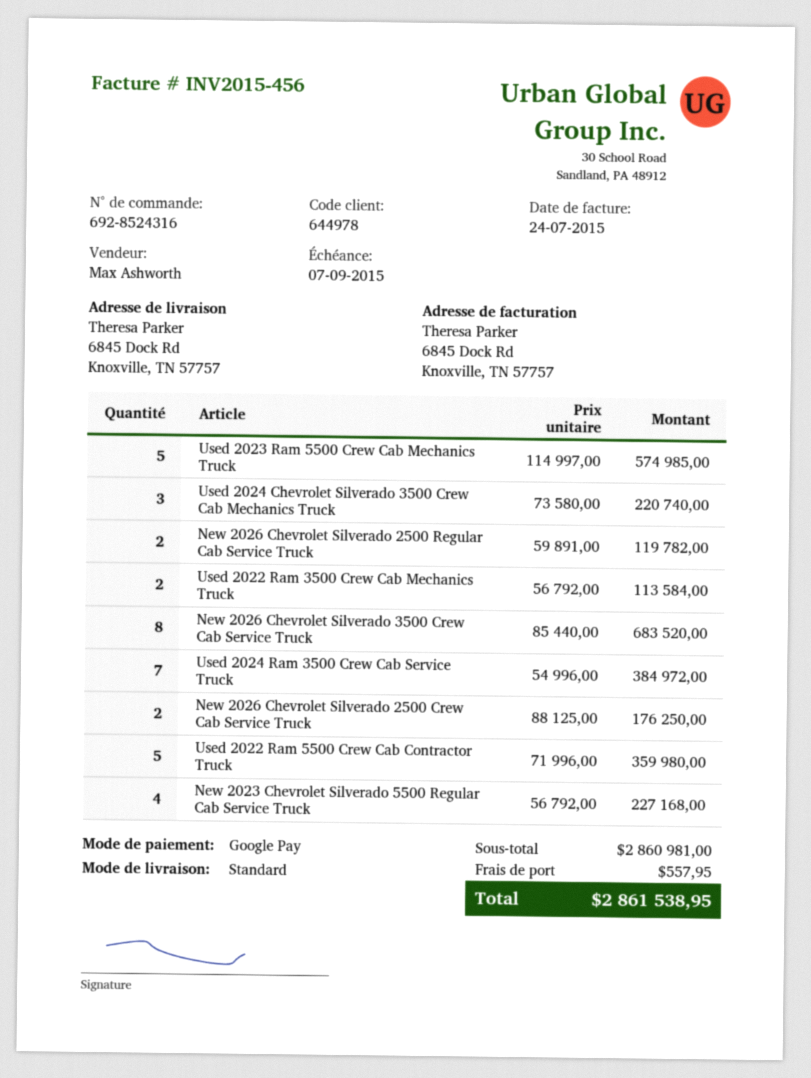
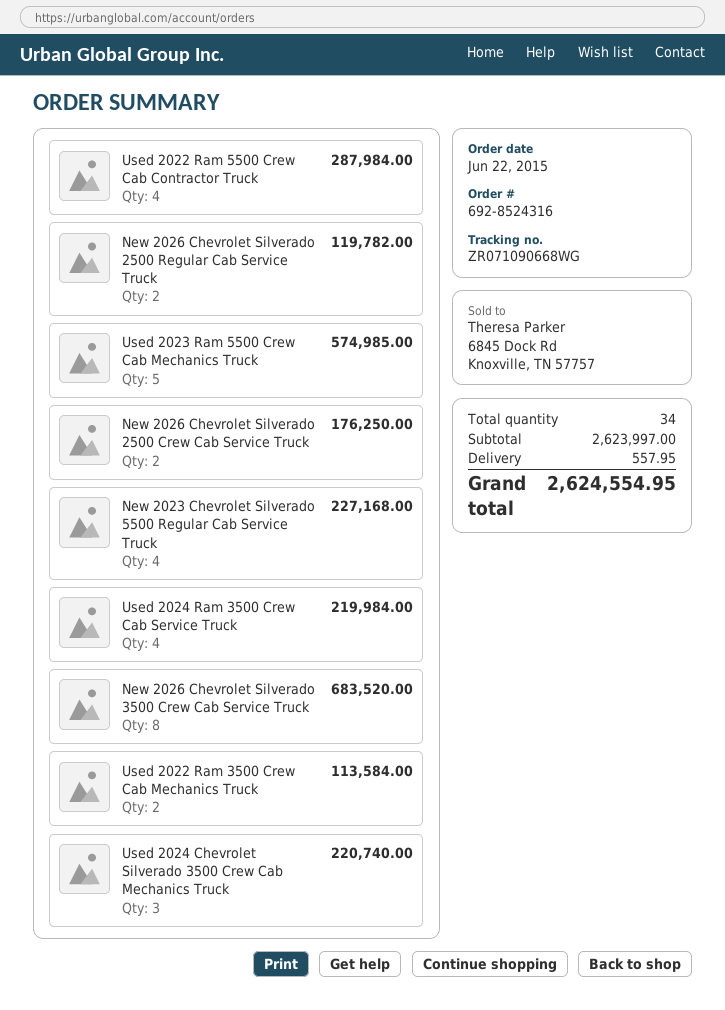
Used 2024 Ram 3500 Crew Cab Service Truck: 7 for 384972.00 -> 4 for 219984.00
Used 2022 Ram 5500 Crew Cab Contractor Truck: 5 for 359980.00 -> 4 for 287984.00
subtotal: 2860981.00 -> 2623997.00
total: 2861538.95 -> 2624554.95

